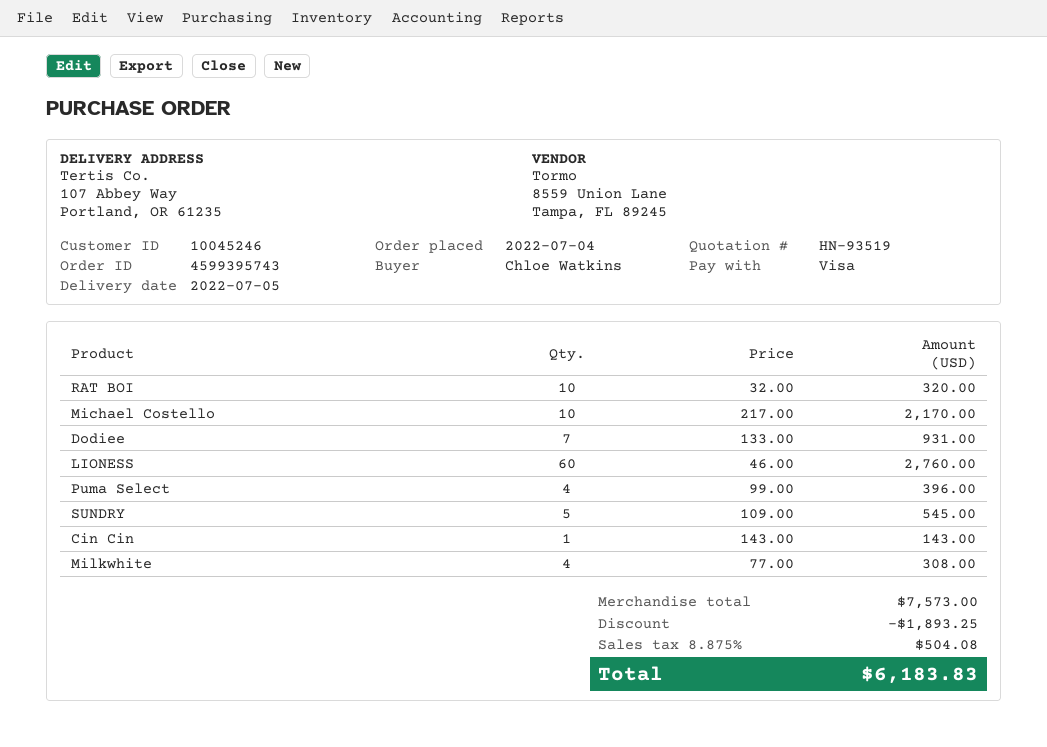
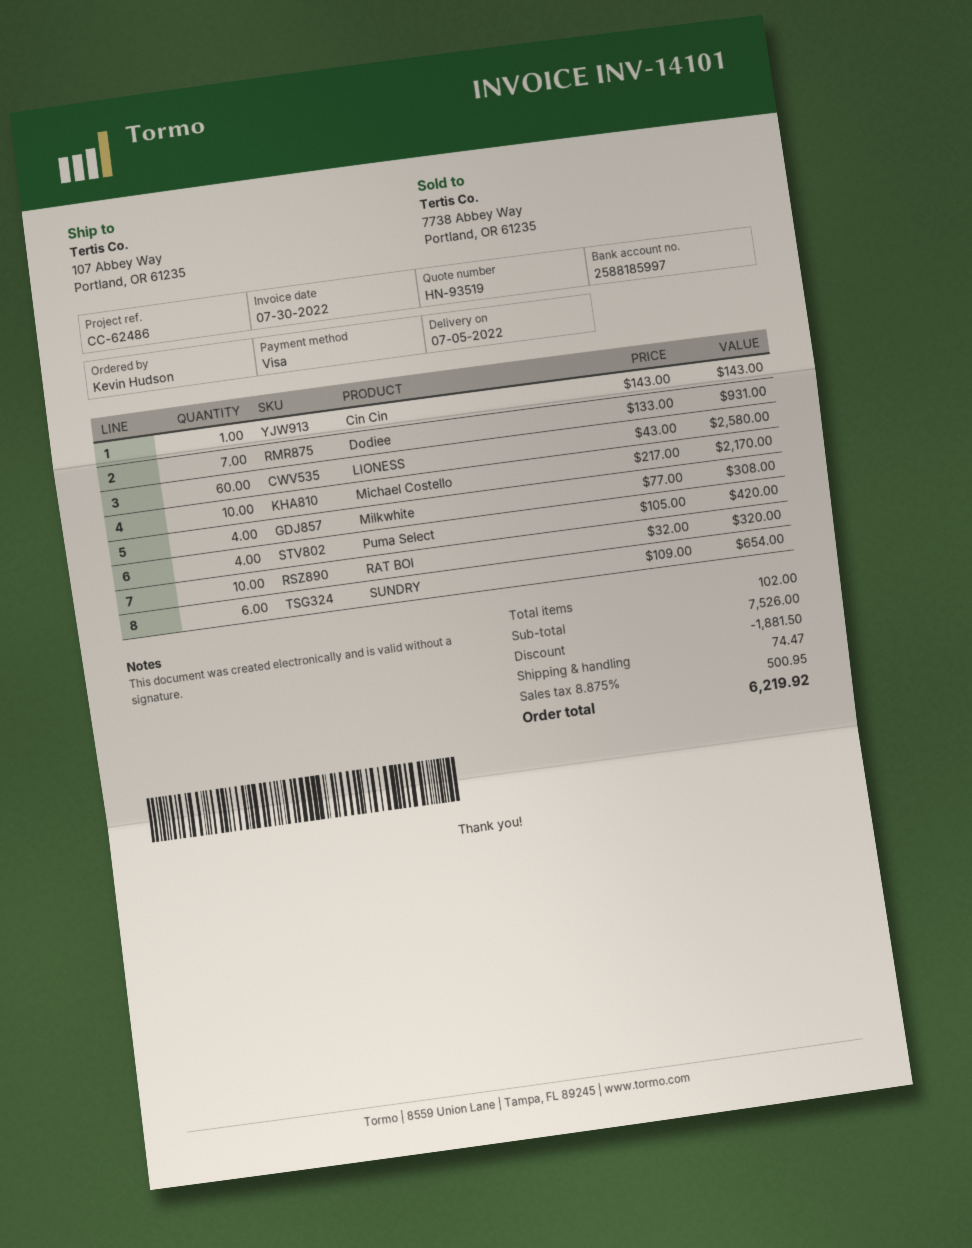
ordered by: Chloe Watkins -> Kevin Hudson
LIONESS: 60 x 46.00 = 2760.00 -> 60 x 43.00 = 2580.00
Puma Select: 4 x 99.00 = 396.00 -> 4 x 105.00 = 420.00
SUNDRY: 5 x 109.00 = 545.00 -> 6 x 109.00 = 654.00
subtotal: 7573.00 -> 7526.00
discount: 1893.25 -> 1881.50
shipping: none -> 74.47
tax: 8.875% = 504.08 -> 8.875% = 500.95
total: 6183.83 -> 6219.92

